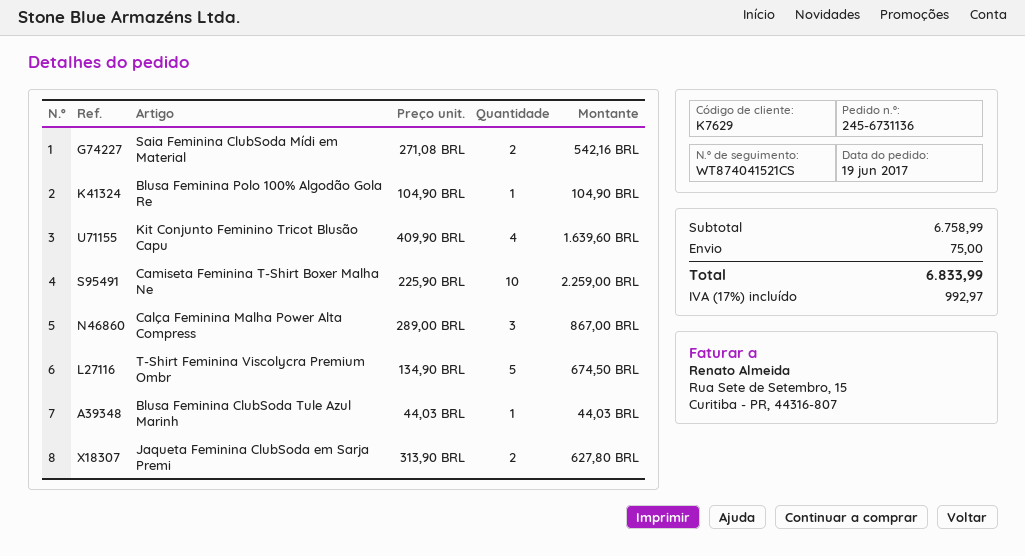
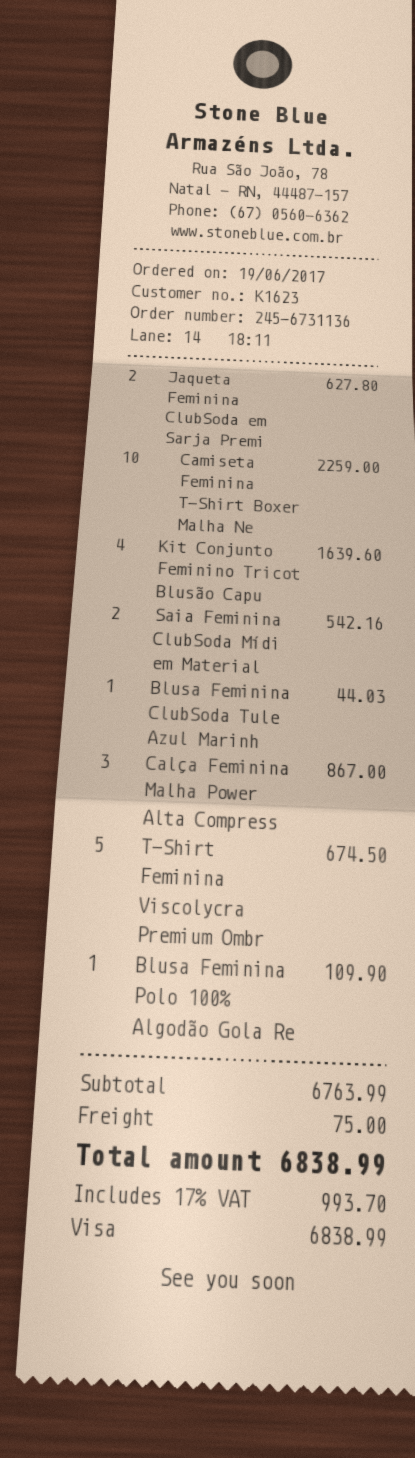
customer number: K7629 -> K1623
Blusa Feminina Polo 100% Algodão Gola Re: 1 for 104.90 -> 1 for 109.90
subtotal: 6758.99 -> 6763.99
tax: 17% = 992.97 -> 17% = 993.70
total: 6833.99 -> 6838.99

